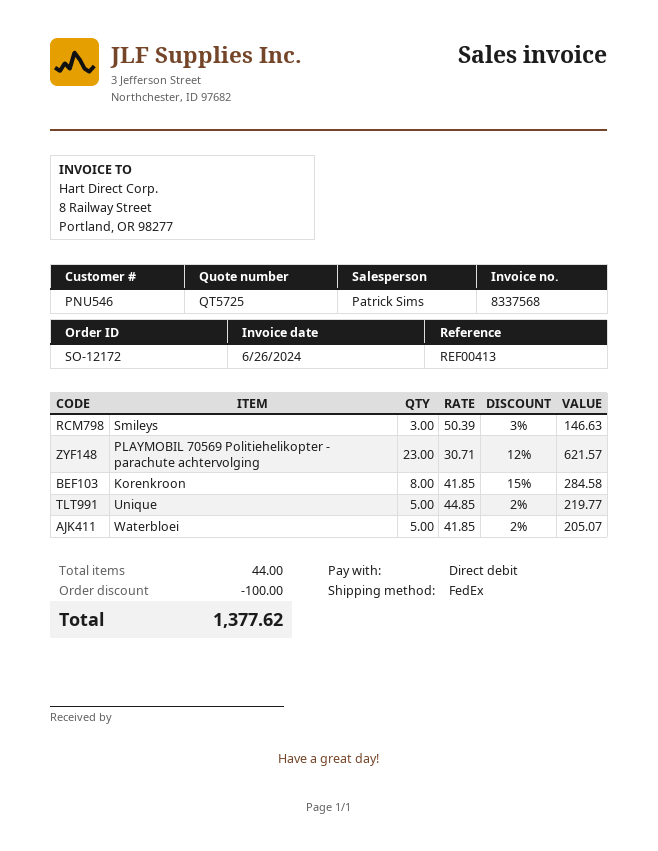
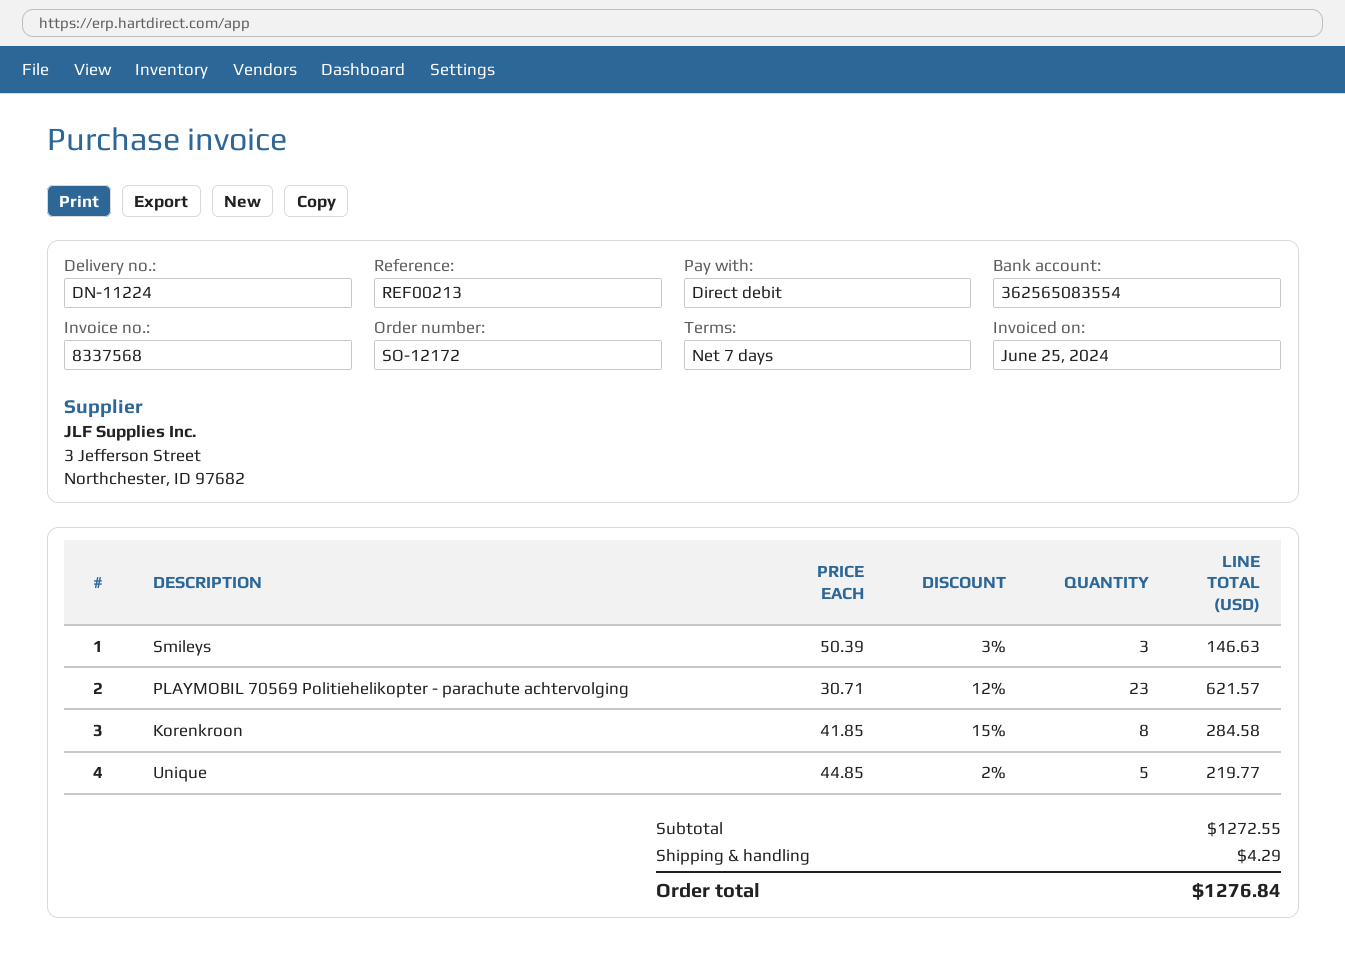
invoice date: 2024-06-26 -> 2024-06-25
reference: REF00413 -> REF00213
Waterbloei: 5 x 41.85 - 2% = 205.07 -> none
discount: 100.00 -> none
shipping: none -> 4.29
total: 1377.62 -> 1276.84

